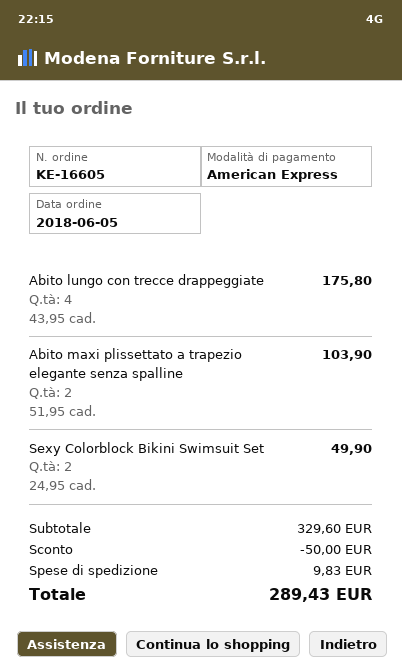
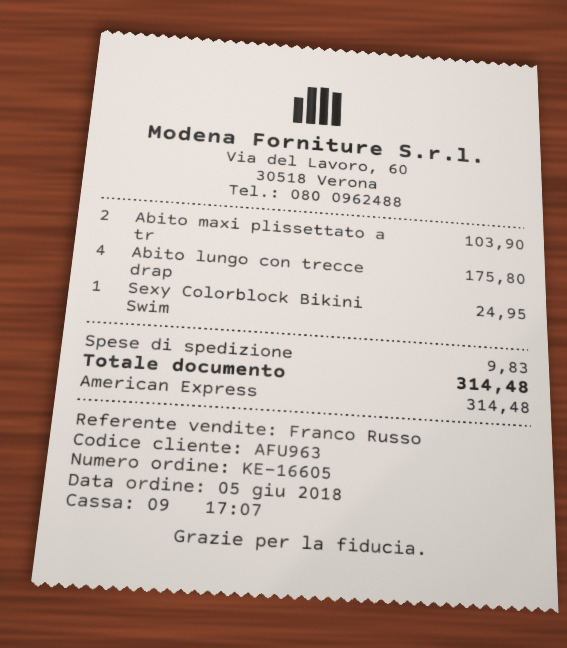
Sexy Colorblock Bikini Swimsuit Set: 2 for 49.90 -> 1 for 24.95
discount: 50.00 -> none
total: 289.43 -> 314.48

